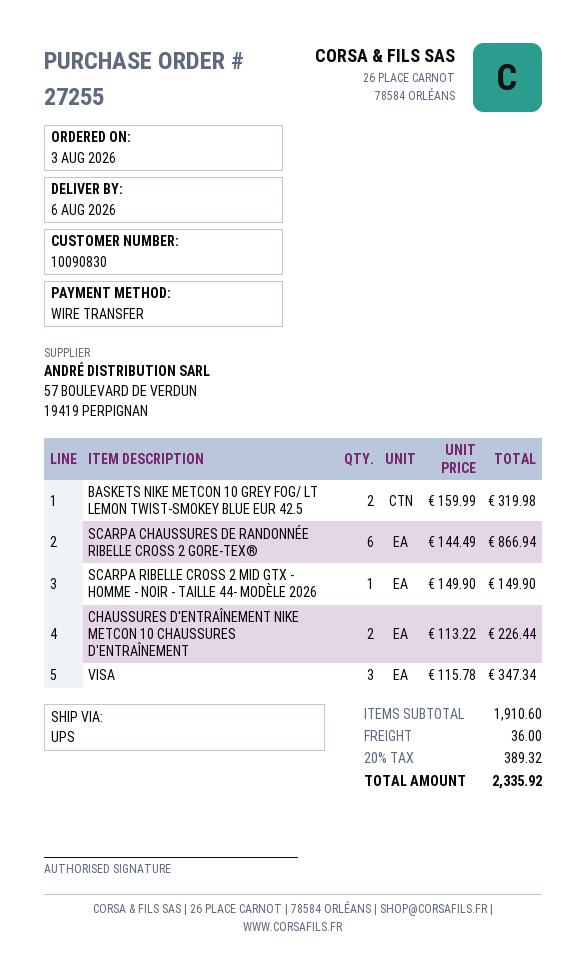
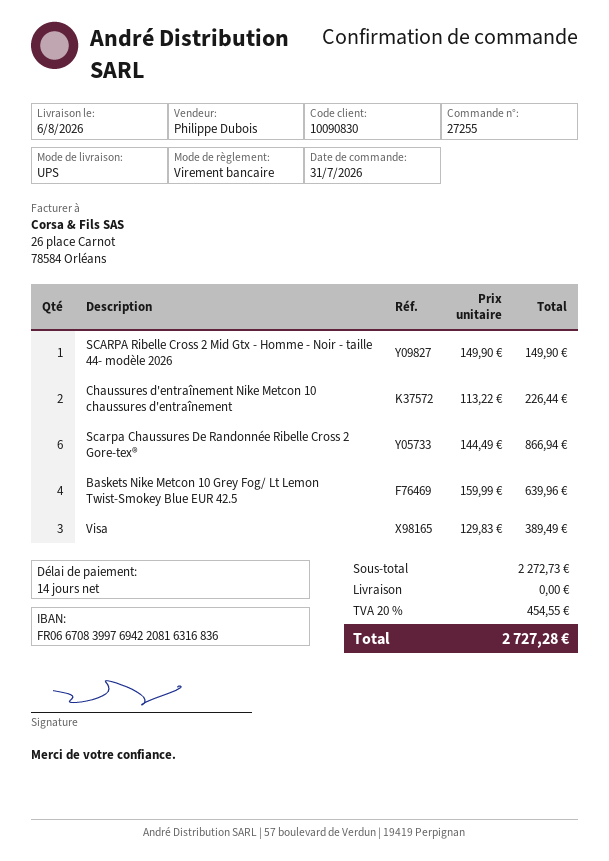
order date: 2026-08-03 -> 2026-07-31
BASKETS NIKE METCON 10 GREY FOG/ LT LEMON TWIST-SMOKEY BLUE EUR 42.5: 2 x 159.99 = 319.98 -> 4 x 159.99 = 639.96
VISA: 3 x 115.78 = 347.34 -> 3 x 129.83 = 389.49
subtotal: 1910.60 -> 2272.73
shipping: 36.00 -> 0.00
tax: 20% = 389.32 -> 20% = 454.55
total: 2335.92 -> 2727.28

